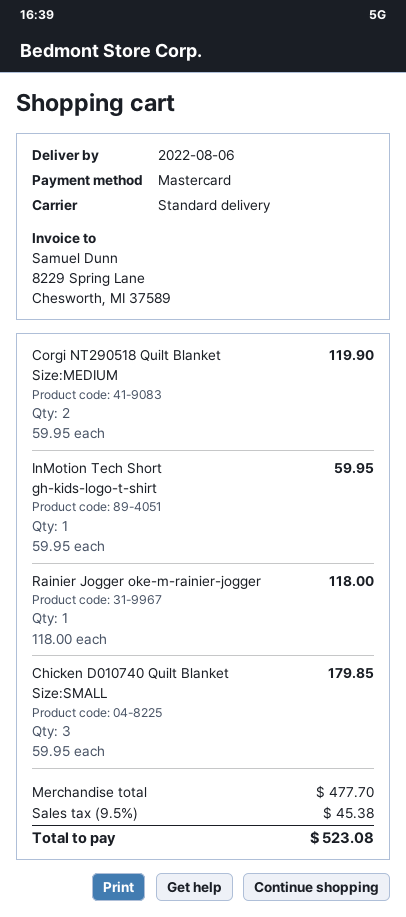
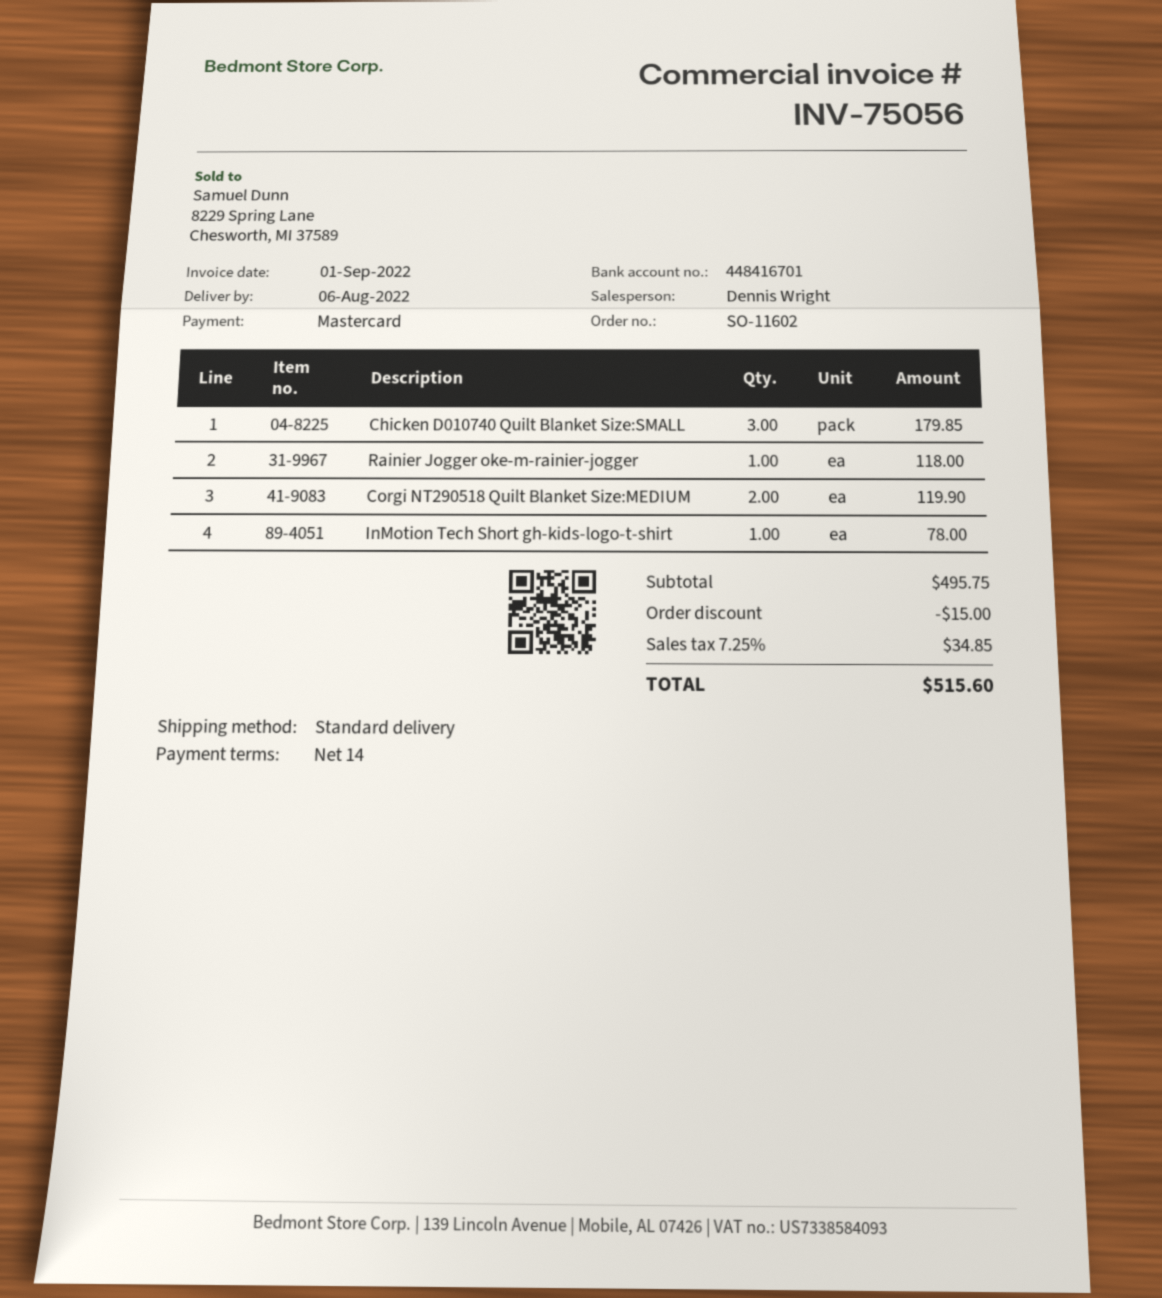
InMotion Tech Short gh-kids-logo-t-shirt: 1 for 59.95 -> 1 for 78.00
subtotal: 477.70 -> 495.75
discount: none -> 15.00
tax: 9.5% = 45.38 -> 7.25% = 34.85
total: 523.08 -> 515.60

